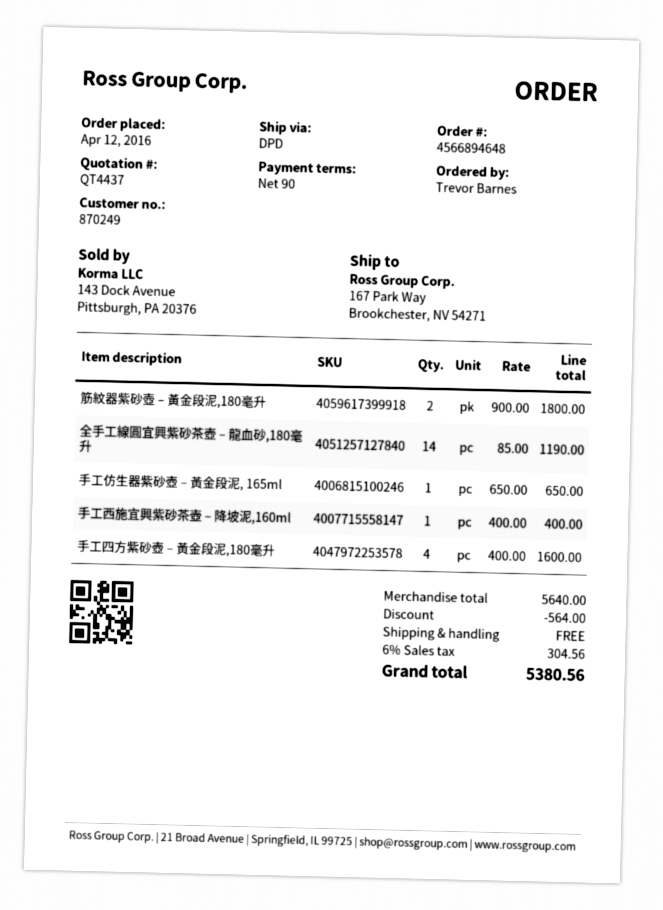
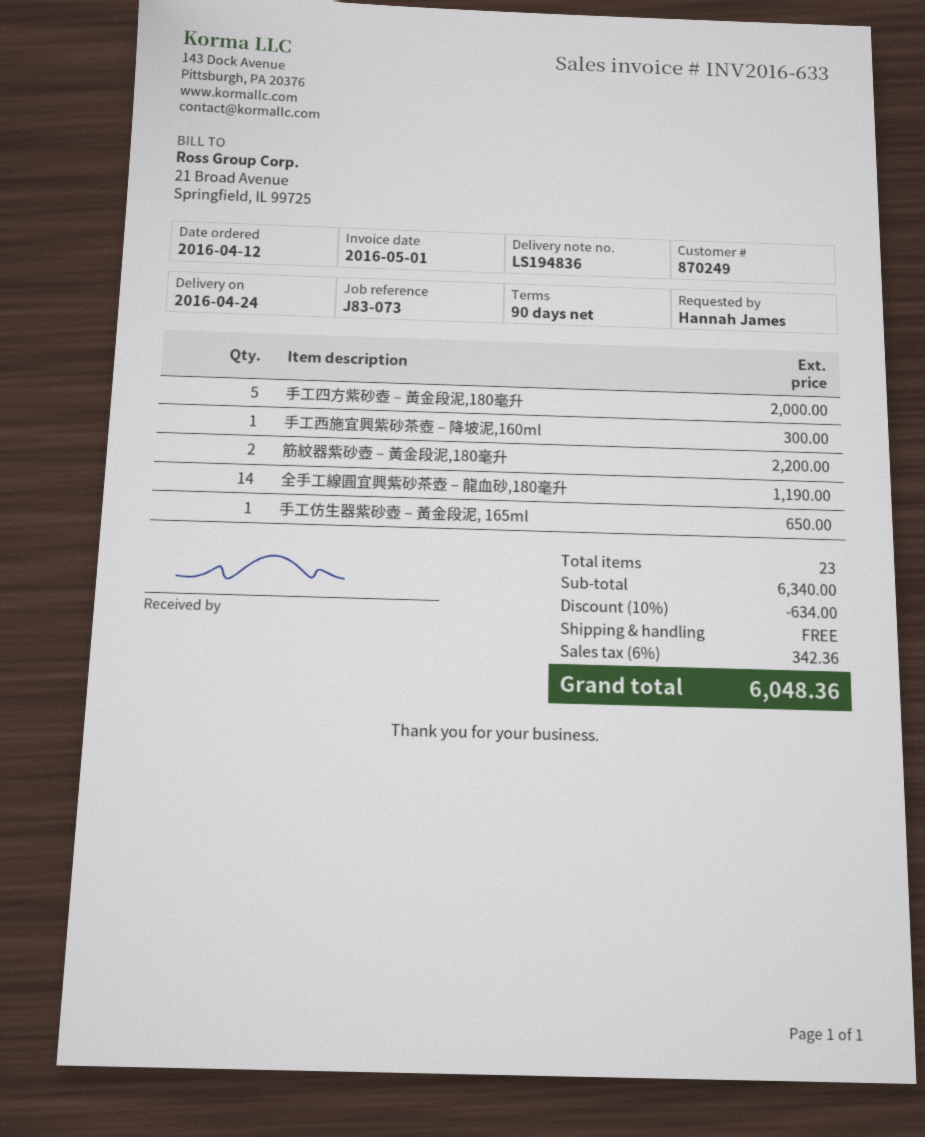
ordered by: Trevor Barnes -> Hannah James
筋紋器紫砂壺 – 黃金段泥,180毫升: 2 for 1800.00 -> 2 for 2200.00
手工西施宜興紫砂茶壺 – 降坡泥,160ml: 1 for 400.00 -> 1 for 300.00
手工四方紫砂壺 – 黃金段泥,180毫升: 4 for 1600.00 -> 5 for 2000.00
subtotal: 5640.00 -> 6340.00
discount: 564.00 -> 634.00
tax: 6% = 304.56 -> 6% = 342.36
total: 5380.56 -> 6048.36

